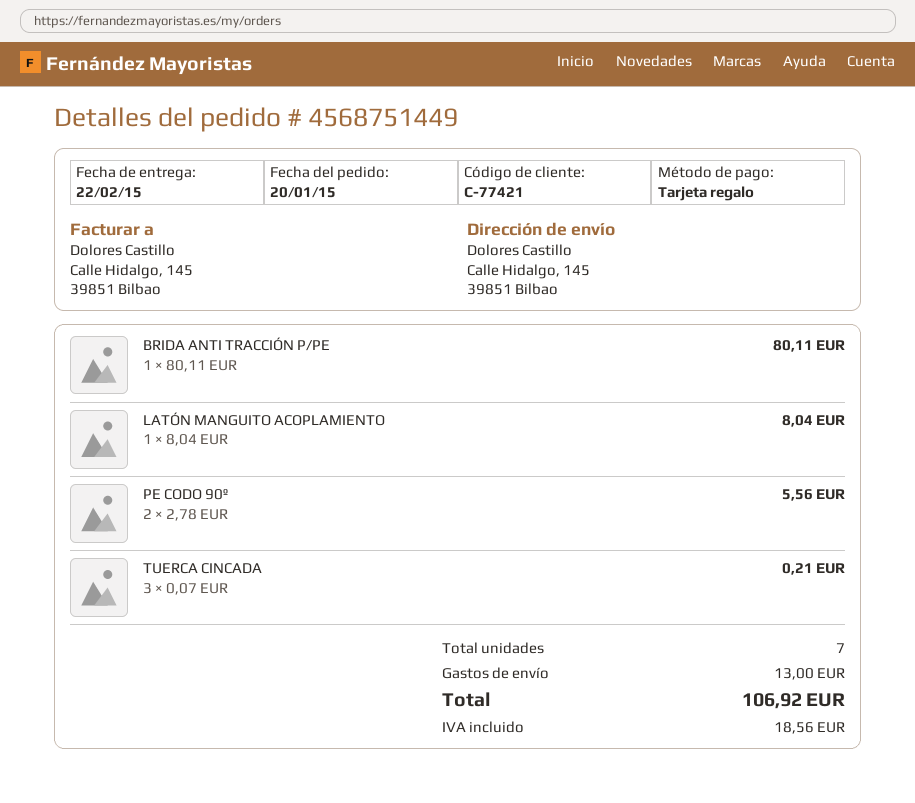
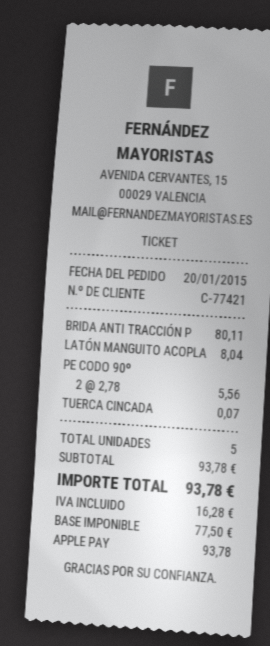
payment method: gift card -> Apple Pay
TUERCA CINCADA: 3 x 0.07 = 0.21 -> 1 x 0.07 = 0.07
total quantity: 7 -> 5
shipping: 13.00 -> none
tax: 18.56 -> 16.28
total: 106.92 -> 93.78

